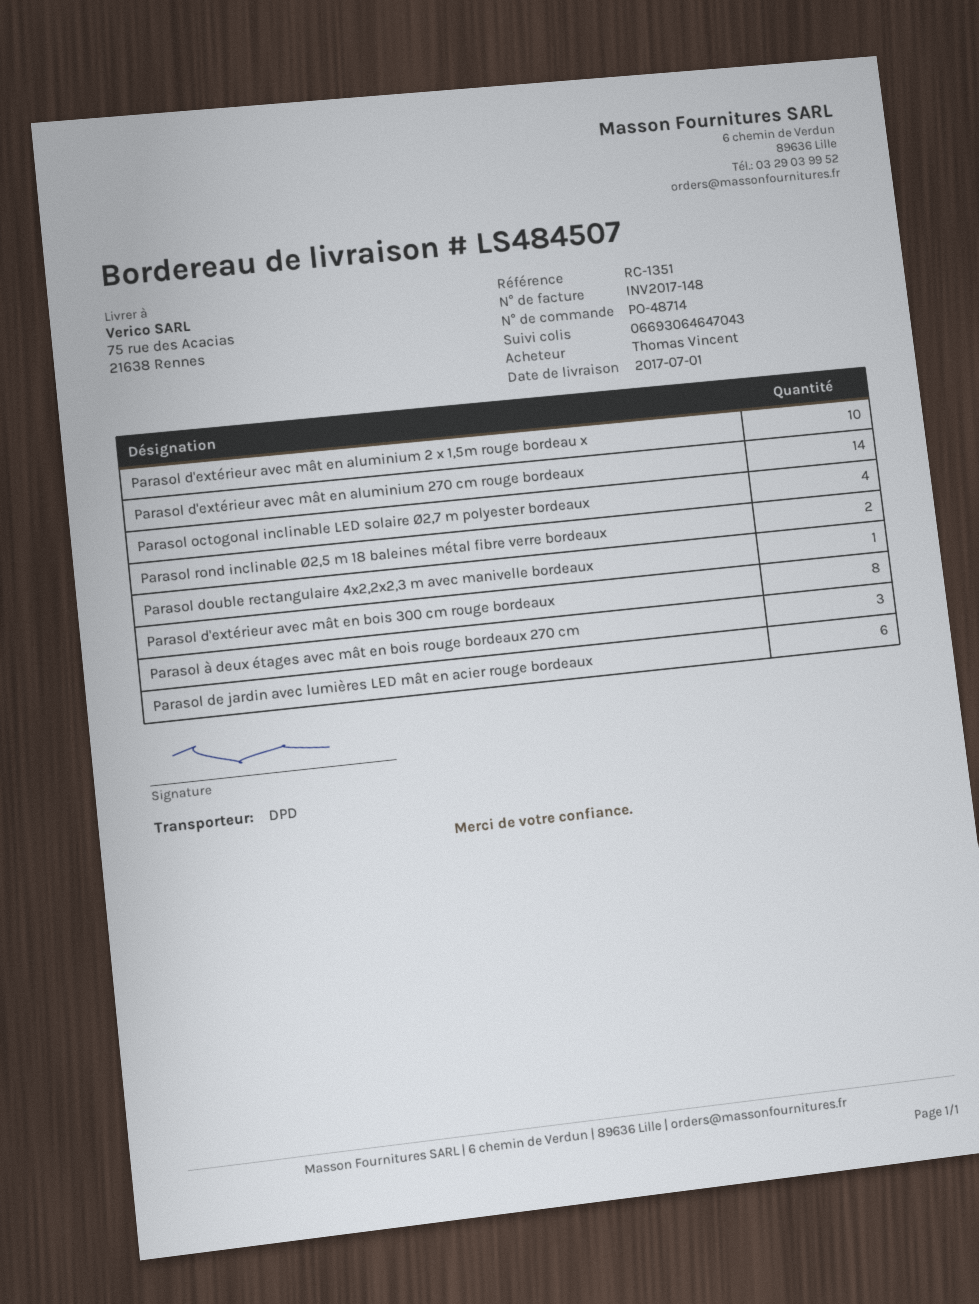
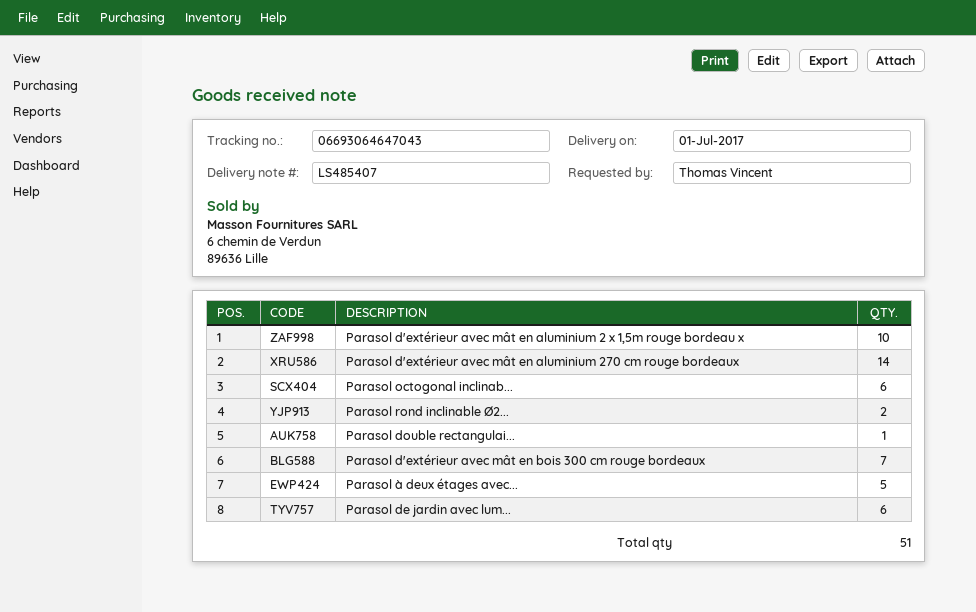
delivery note number: LS484507 -> LS485407
Parasol octogonal inclinable LED solaire Ø2,7 m polyester bordeaux: 4 -> 6
Parasol d'extérieur avec mât en bois 300 cm rouge bordeaux: 8 -> 7
Parasol à deux étages avec mât en bois rouge bordeaux 270 cm: 3 -> 5

